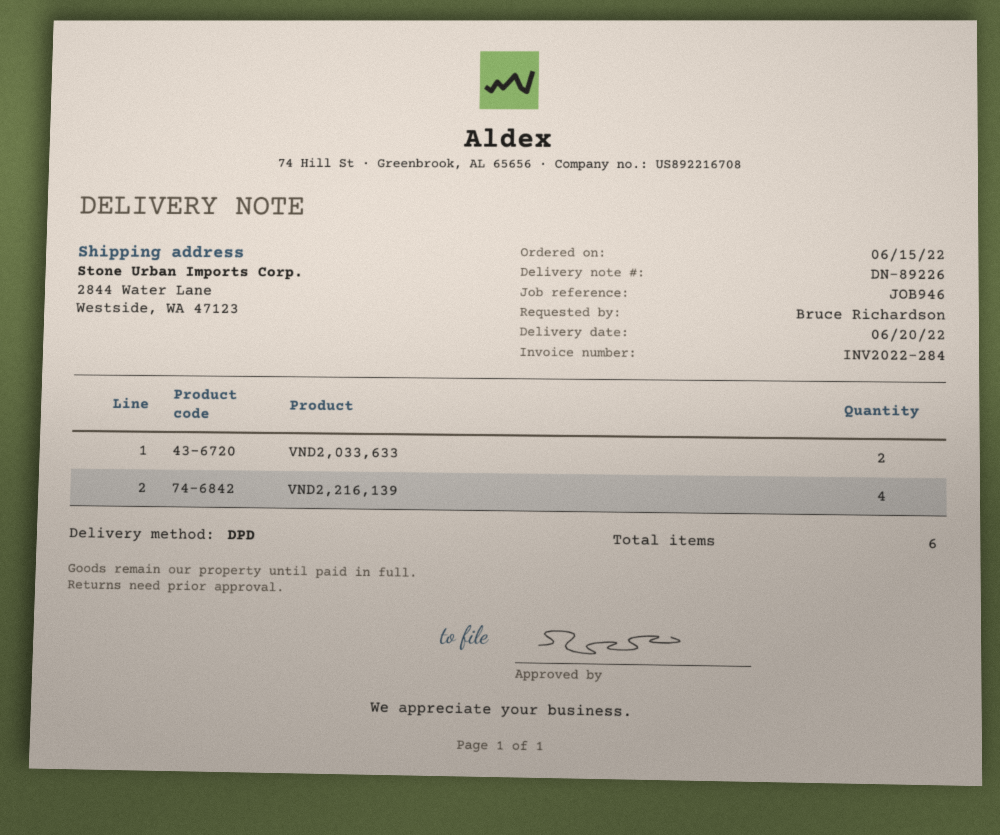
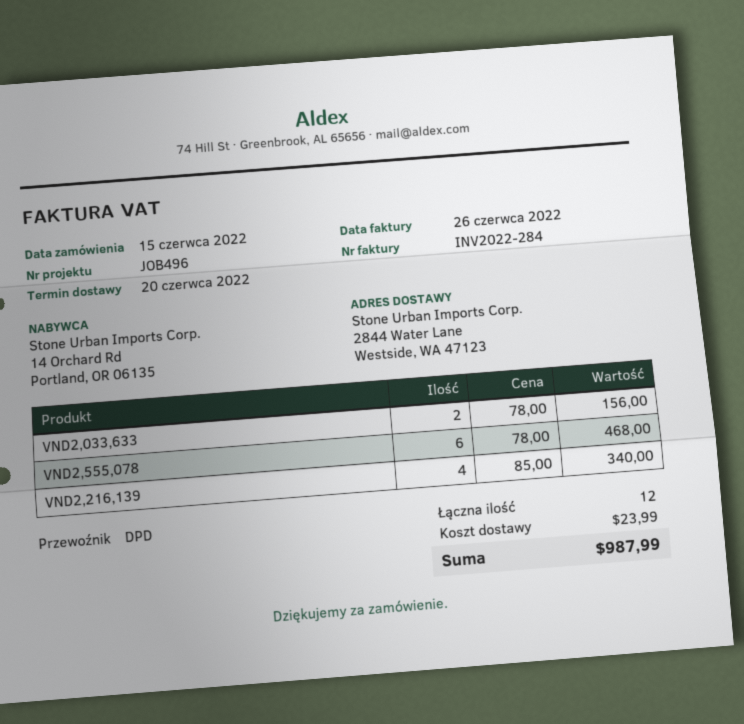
reference: JOB946 -> JOB496
VND2,555,078: none -> 6
total quantity: 6 -> 12

